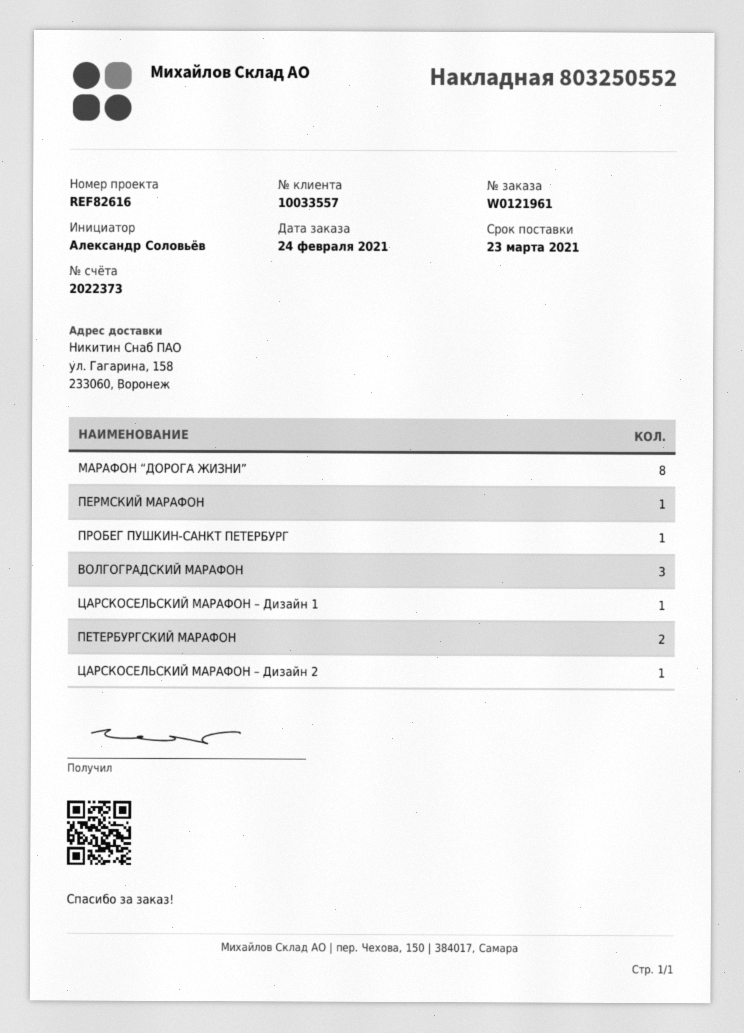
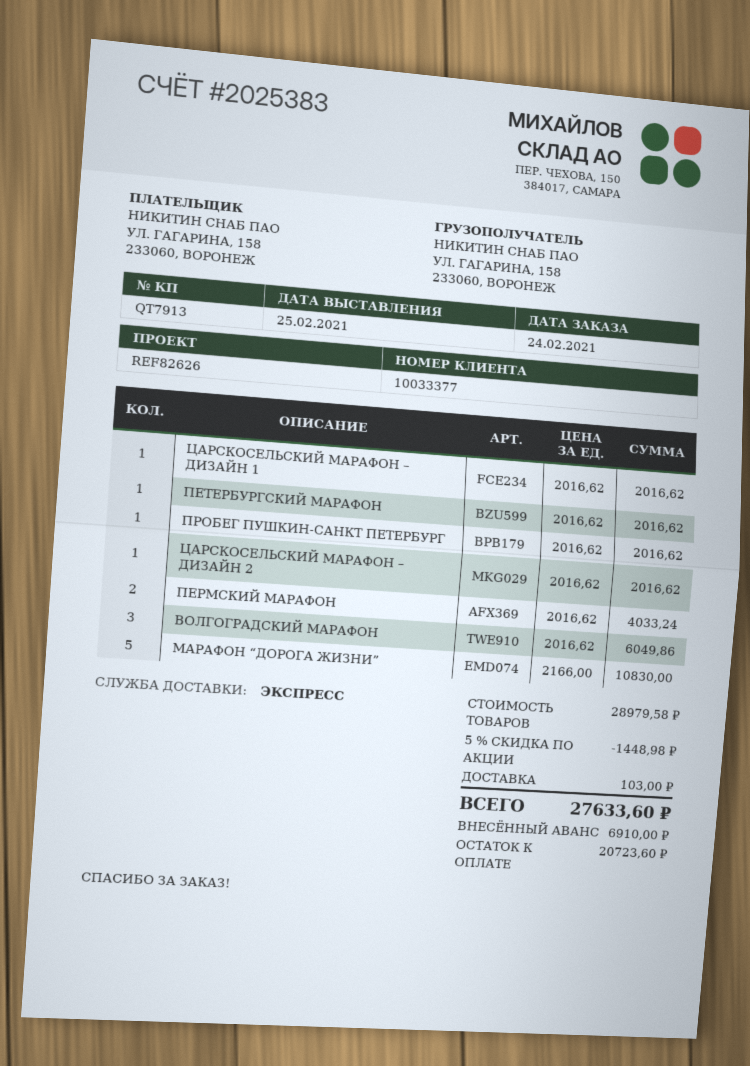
invoice number: 2022373 -> 2025383
customer number: 10033557 -> 10033377
reference: REF82616 -> REF82626
МАРАФОН “ДОРОГА ЖИЗНИ”: 8 -> 5
ПЕРМСКИЙ МАРАФОН: 1 -> 2
ПЕТЕРБУРГСКИЙ МАРАФОН: 2 -> 1

